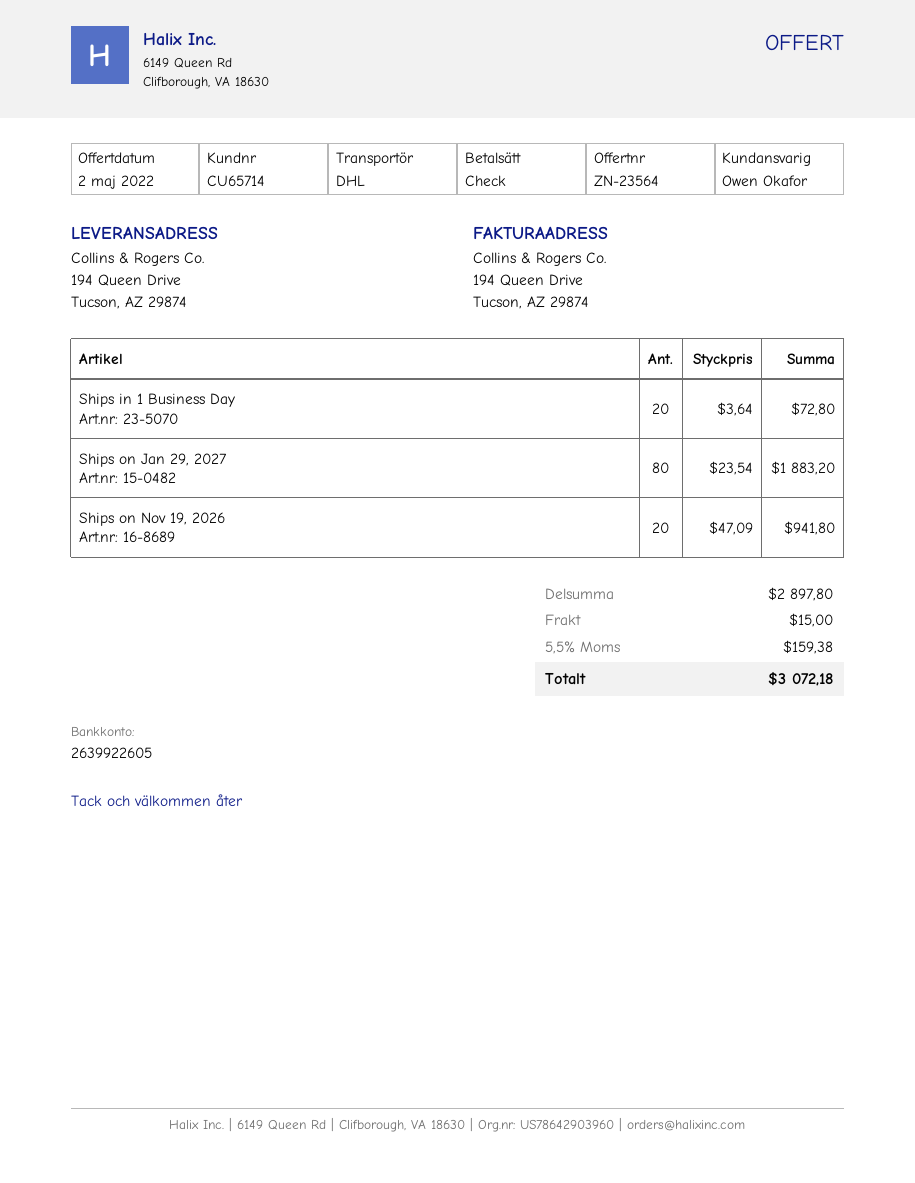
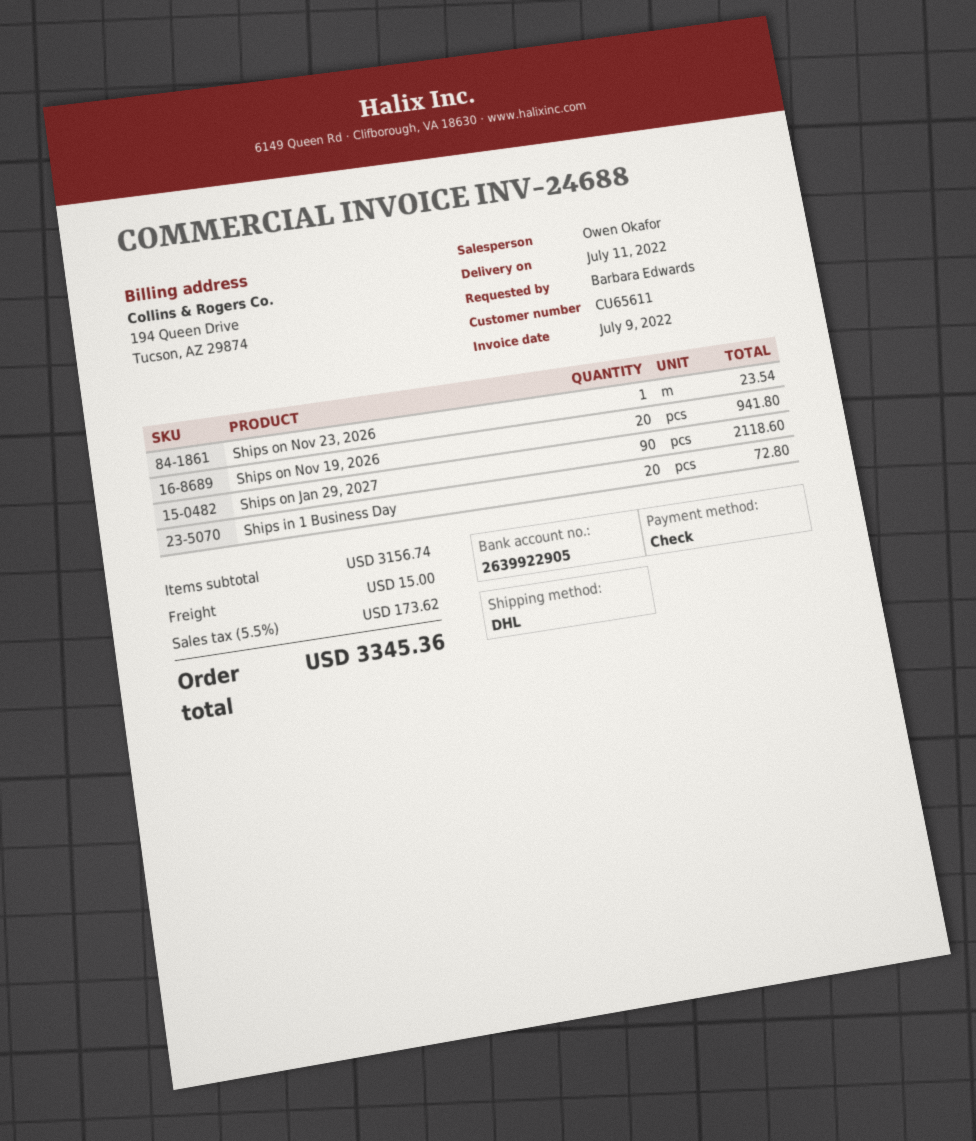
customer number: CU65714 -> CU65611
bank account: 2639922605 -> 2639922905
Ships on Jan 29, 2027: 80 for 1883.20 -> 90 for 2118.60
Ships on Nov 23, 2026: none -> 1 for 23.54
subtotal: 2897.80 -> 3156.74
tax: 5.5% = 159.38 -> 5.5% = 173.62
total: 3072.18 -> 3345.36

